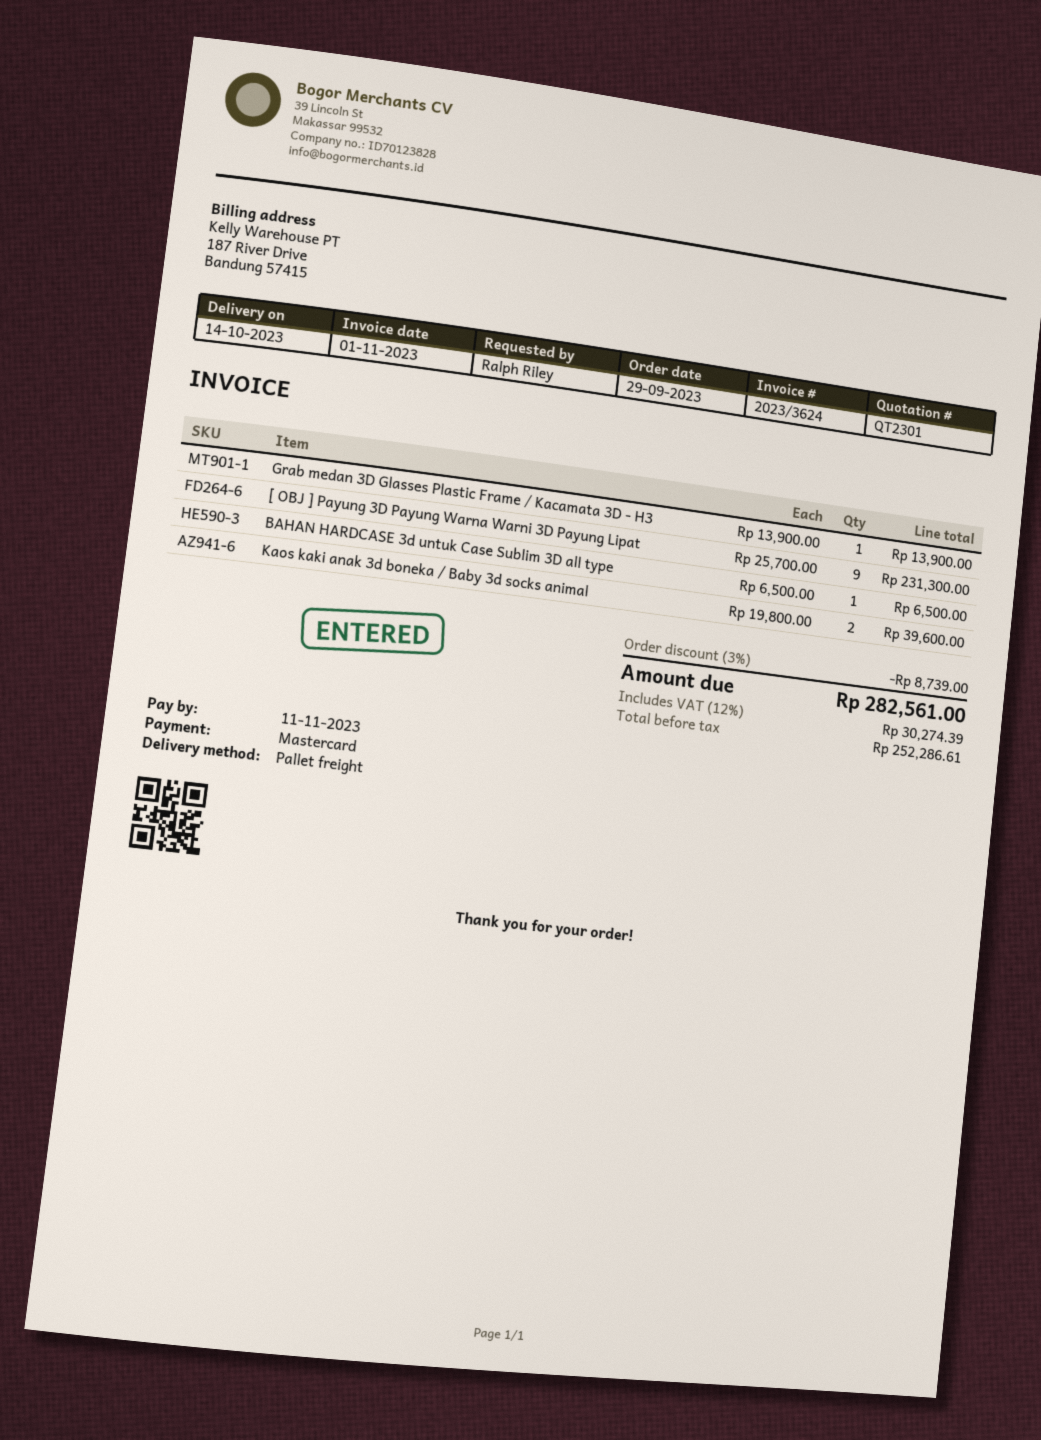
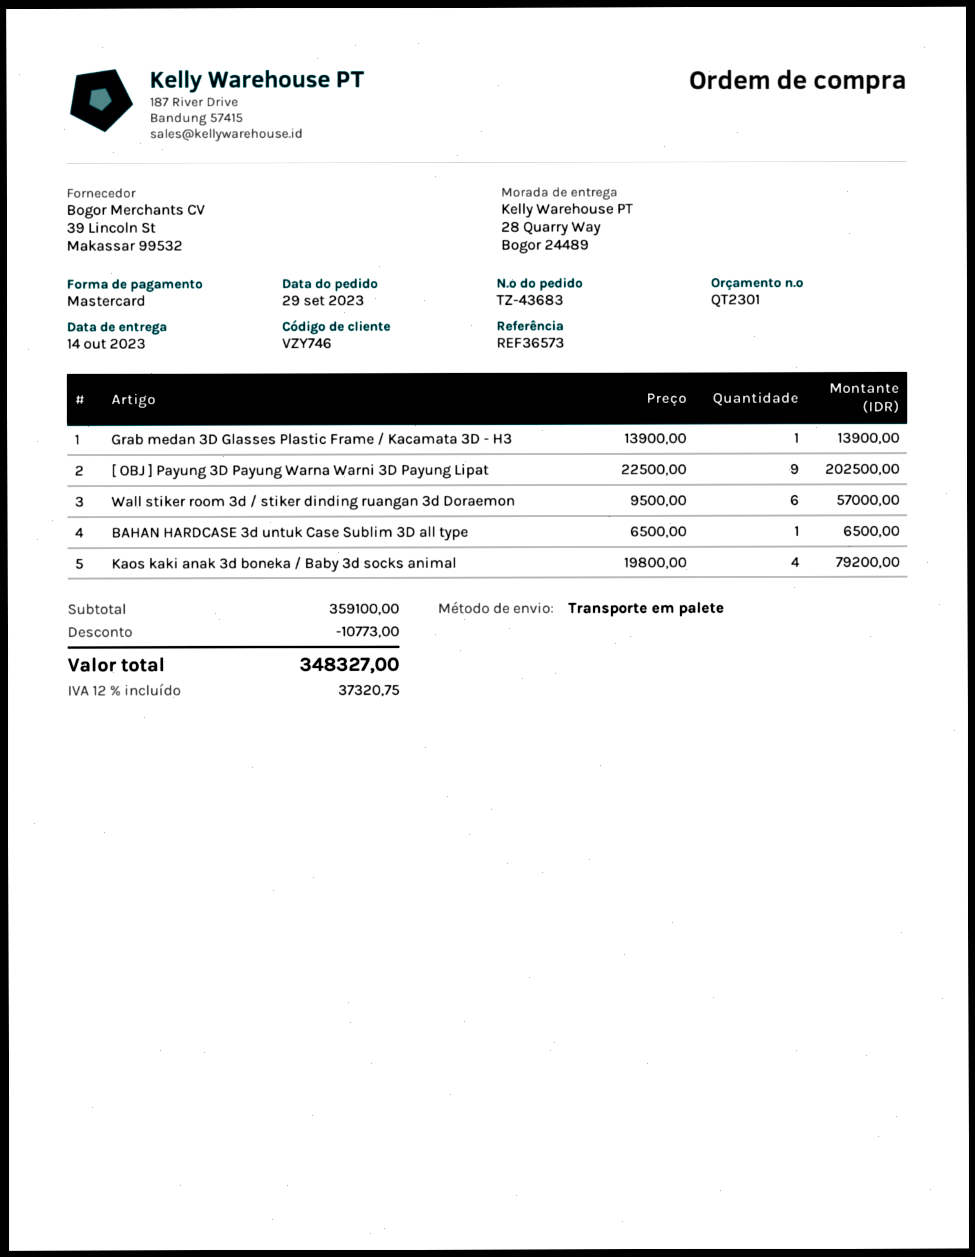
[ OBJ ] Payung 3D Payung Warna Warni 3D Payung Lipat: 9 x 25700.00 = 231300.00 -> 9 x 22500.00 = 202500.00
Kaos kaki anak 3d boneka / Baby 3d socks animal: 2 x 19800.00 = 39600.00 -> 4 x 19800.00 = 79200.00
Wall stiker room 3d / stiker dinding ruangan 3d Doraemon: none -> 6 x 9500.00 = 57000.00
discount: 8739.00 -> 10773.00
tax: 12% = 30274.39 -> 12% = 37320.75
total: 282561.00 -> 348327.00

